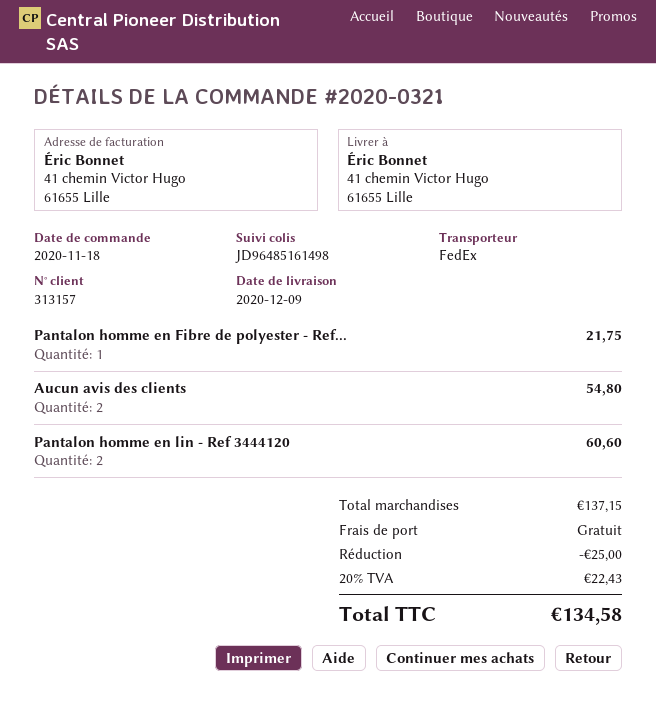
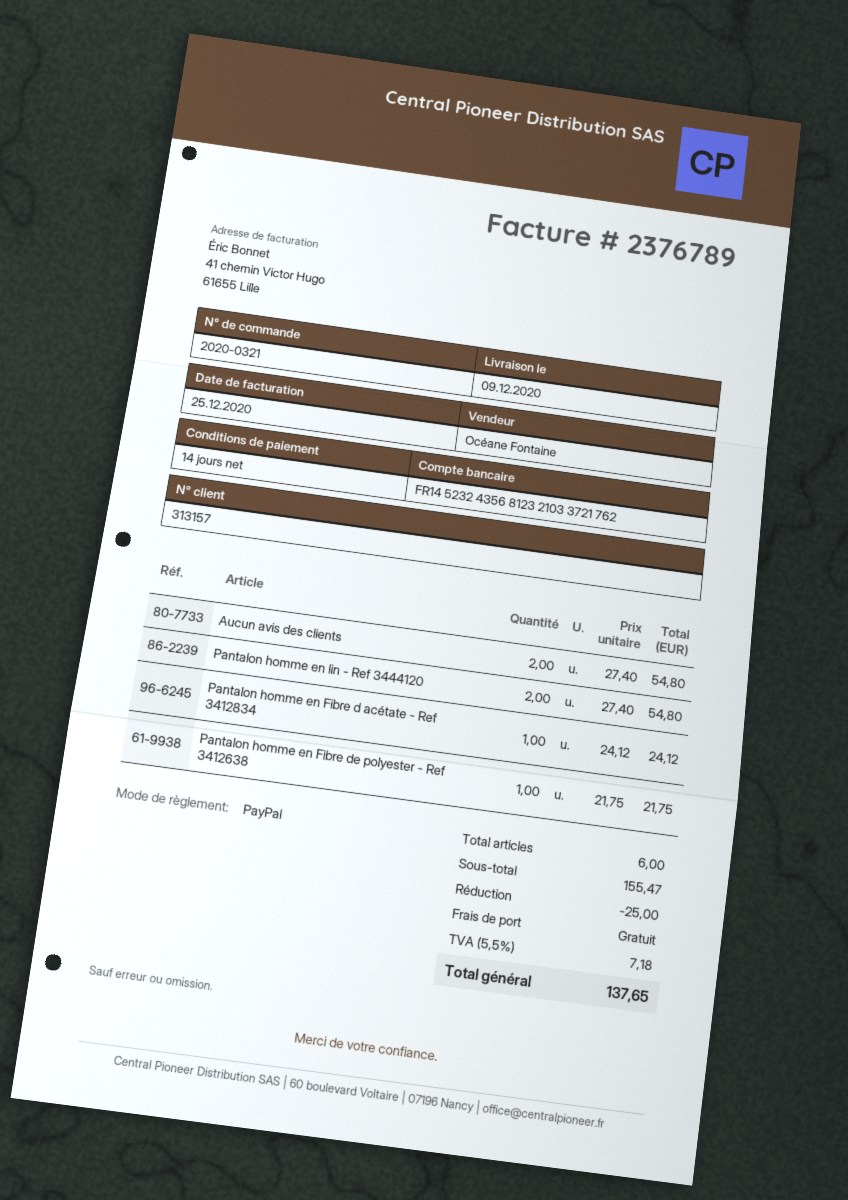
Pantalon homme en lin - Ref 3444120: 2 for 60.60 -> 2 for 54.80
Pantalon homme en Fibre d acétate - Ref 3412834: none -> 1 for 24.12
subtotal: 137.15 -> 155.47
tax: 20% = 22.43 -> 5.5% = 7.18
total: 134.58 -> 137.65

